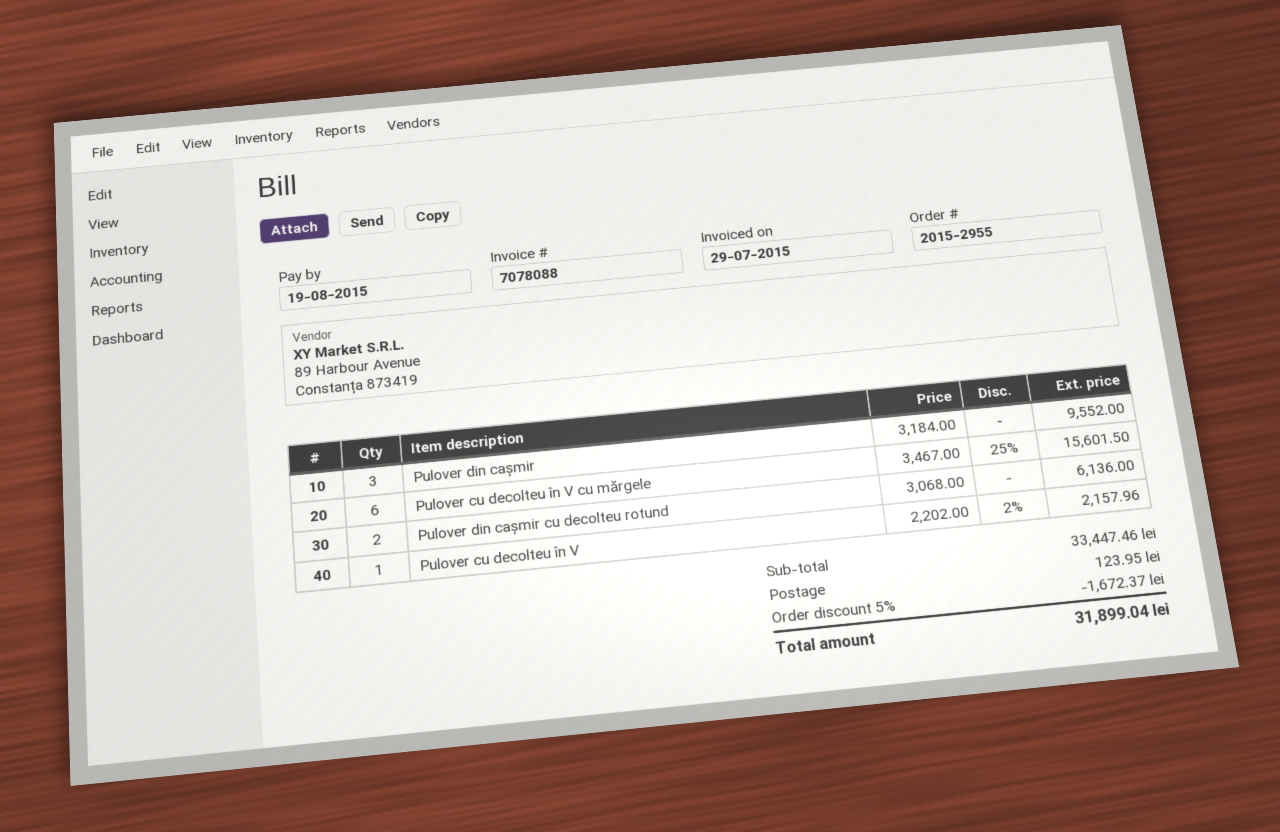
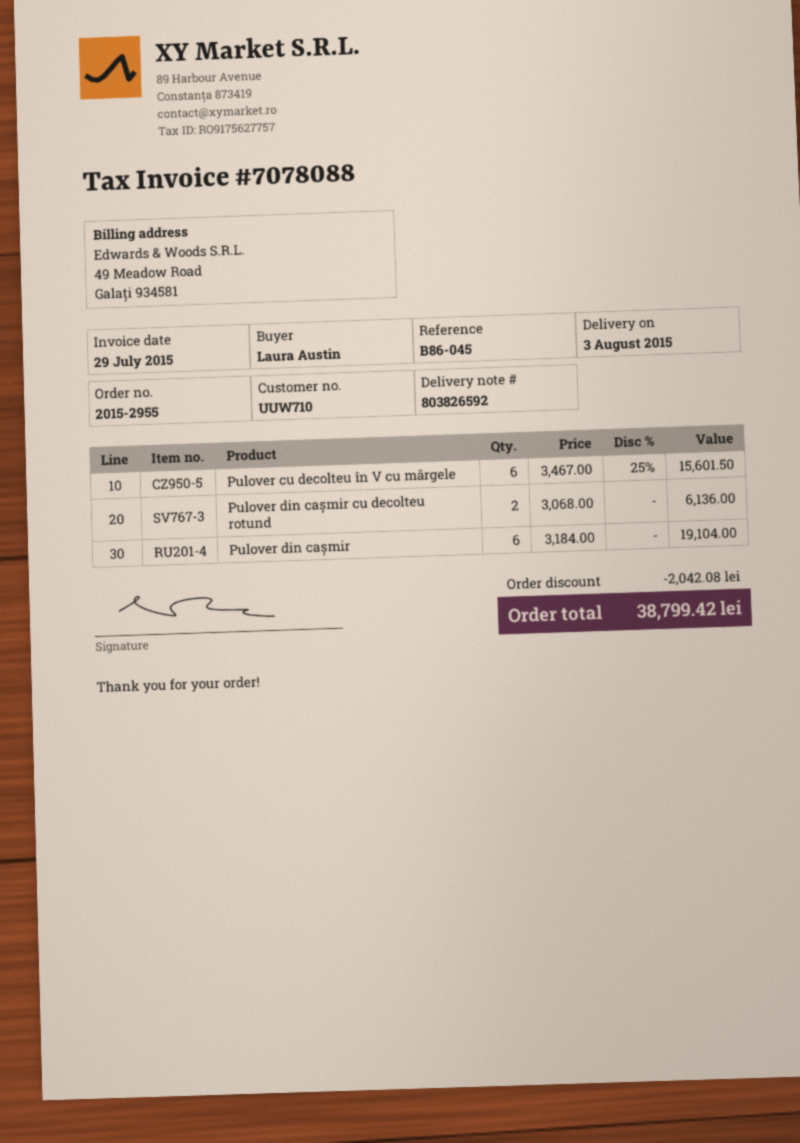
Pulover din cașmir: 3 x 3184.00 = 9552.00 -> 6 x 3184.00 = 19104.00
Pulover cu decolteu în V: 1 x 2202.00 - 2% = 2157.96 -> none
discount: 1672.37 -> 2042.08
shipping: 123.95 -> none
total: 31899.04 -> 38799.42

